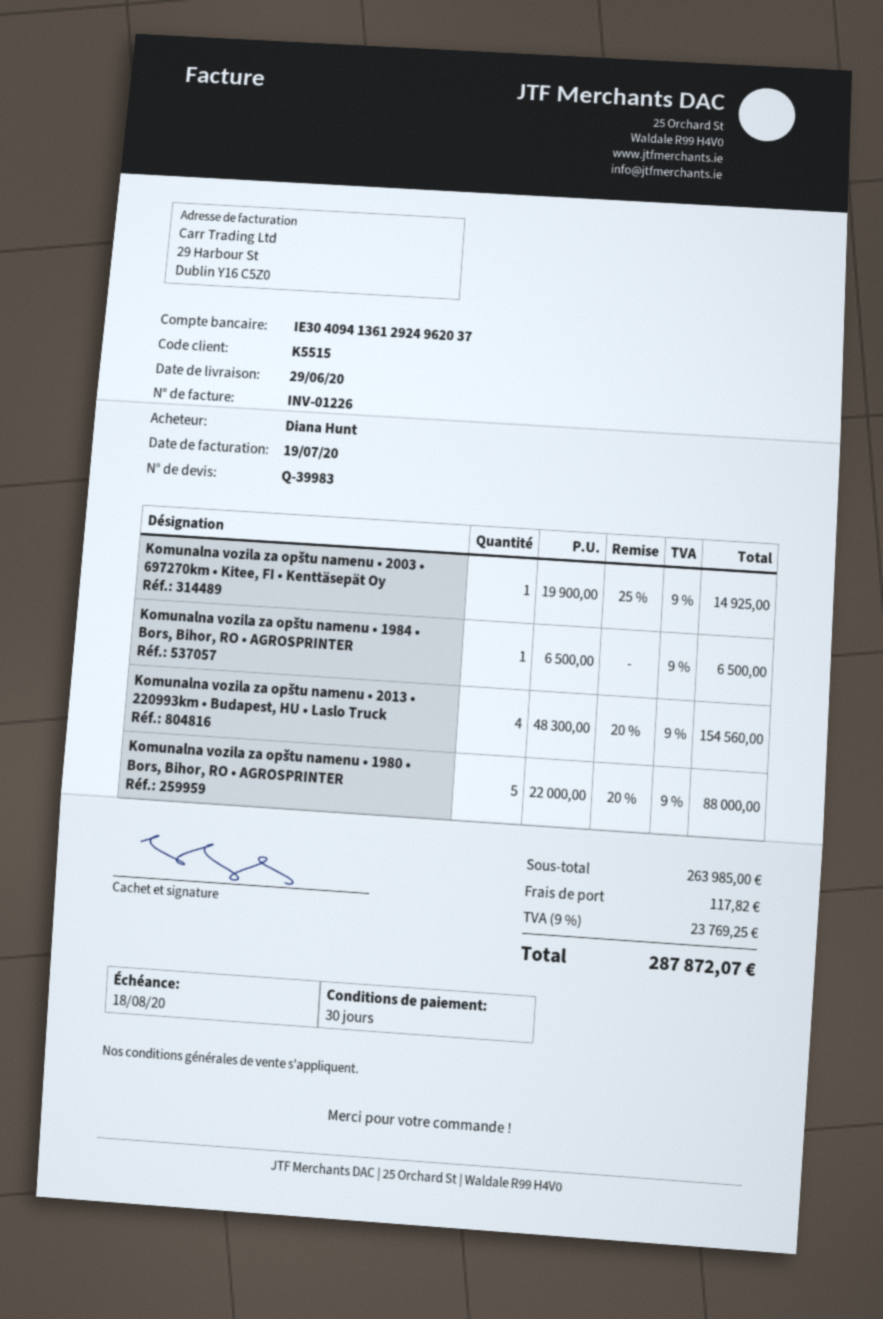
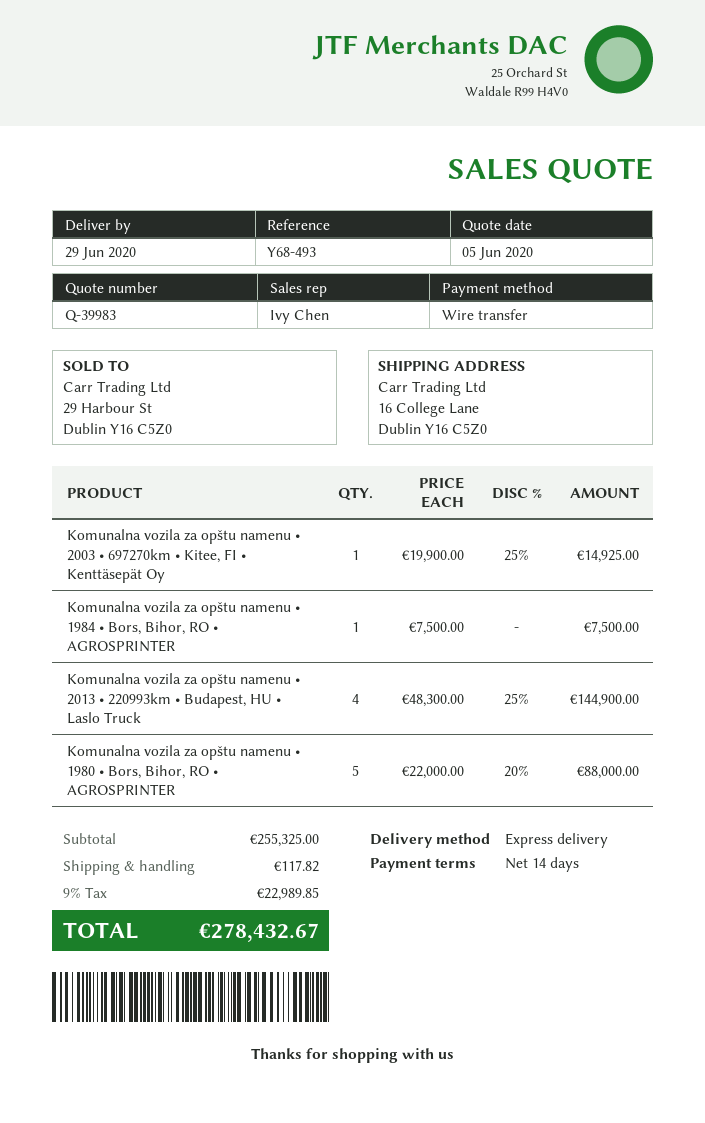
payment terms: 30 days -> 14 days
Komunalna vozila za opštu namenu • 1984 • Bors, Bihor, RO • AGROSPRINTER: 1 x 6500.00 = 6500.00 -> 1 x 7500.00 = 7500.00
Komunalna vozila za opštu namenu • 2013 • 220993km • Budapest, HU • Laslo Truck: 4 x 48300.00 - 20% = 154560.00 -> 4 x 48300.00 - 25% = 144900.00
subtotal: 263985.00 -> 255325.00
tax: 9% = 23769.25 -> 9% = 22989.85
total: 287872.07 -> 278432.67

